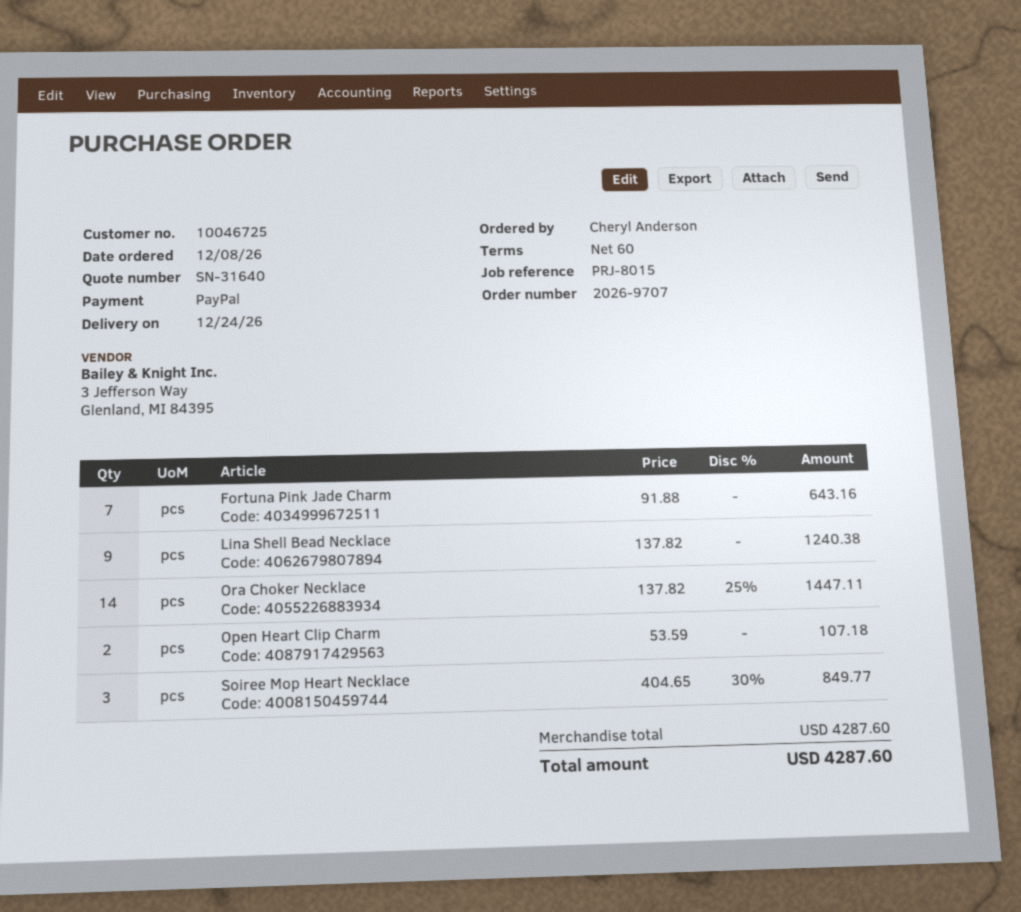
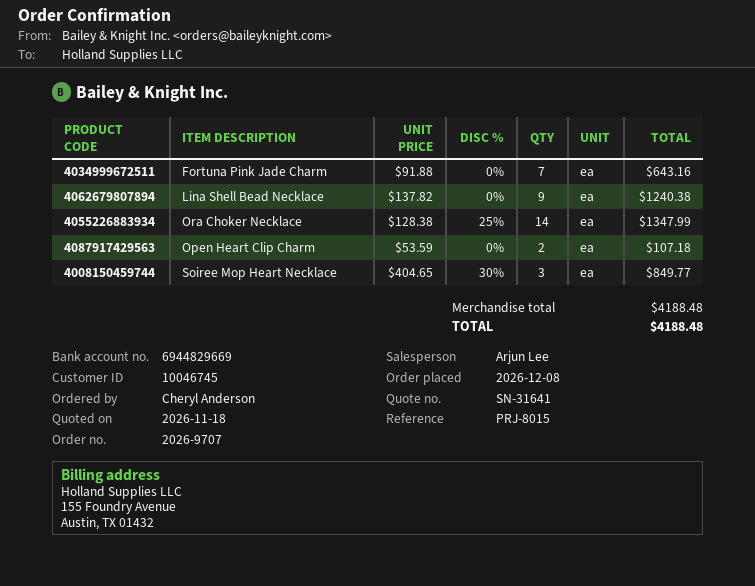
quote number: SN-31640 -> SN-31641
customer number: 10046725 -> 10046745
Ora Choker Necklace: 14 x 137.82 - 25% = 1447.11 -> 14 x 128.38 - 25% = 1347.99
subtotal: 4287.60 -> 4188.48
total: 4287.60 -> 4188.48

